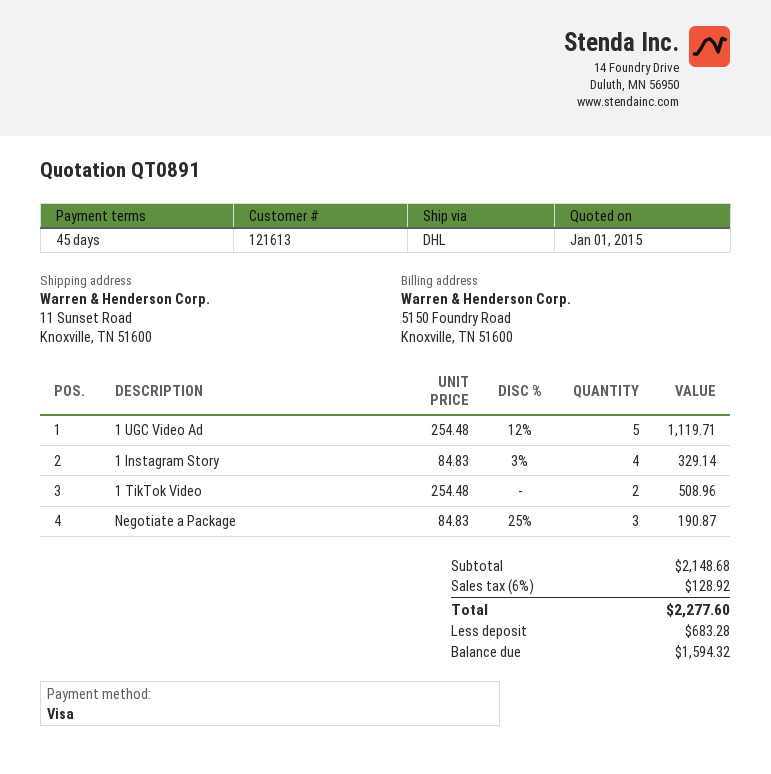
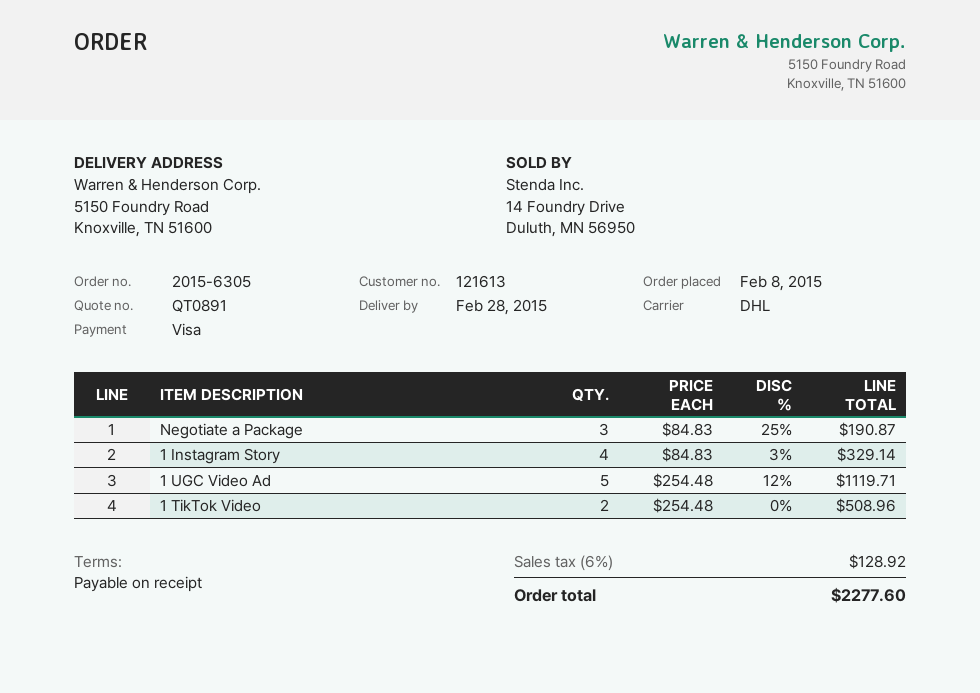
payment terms: 45 days -> on receipt
ship to: 11 Sunset Road, Knoxville, TN 51600 -> 5150 Foundry Road, Knoxville, TN 51600

